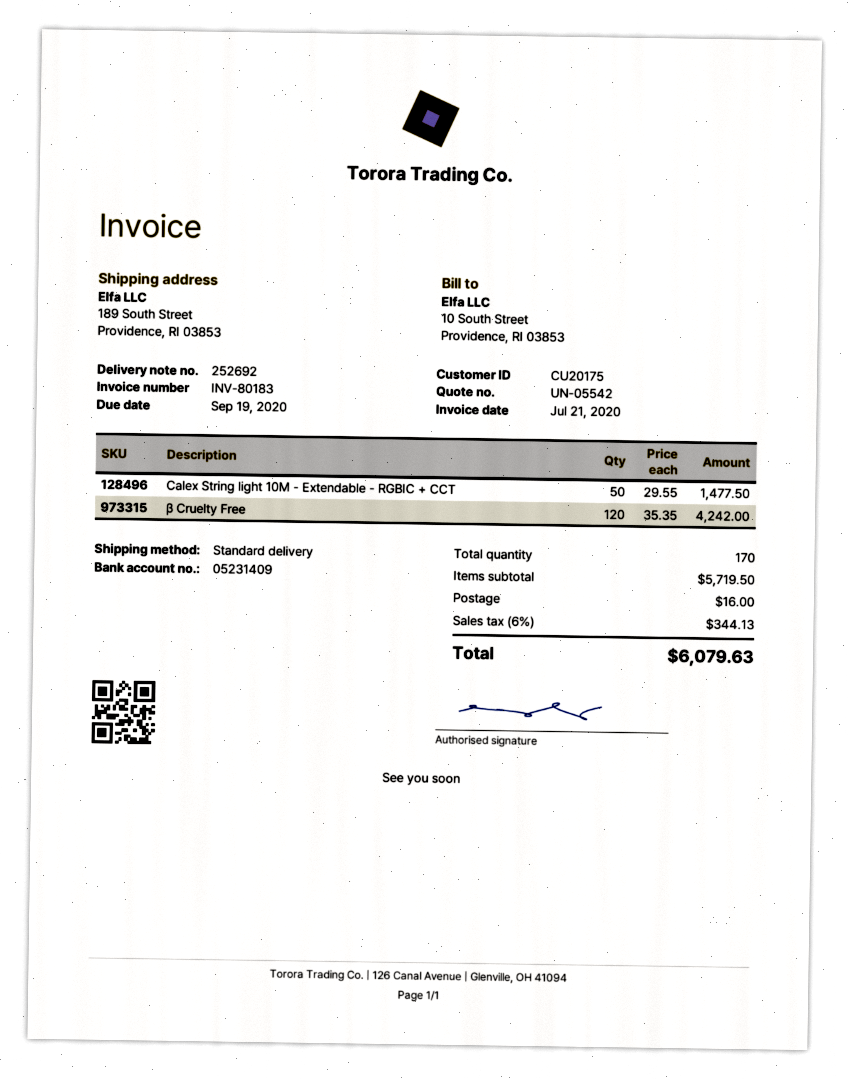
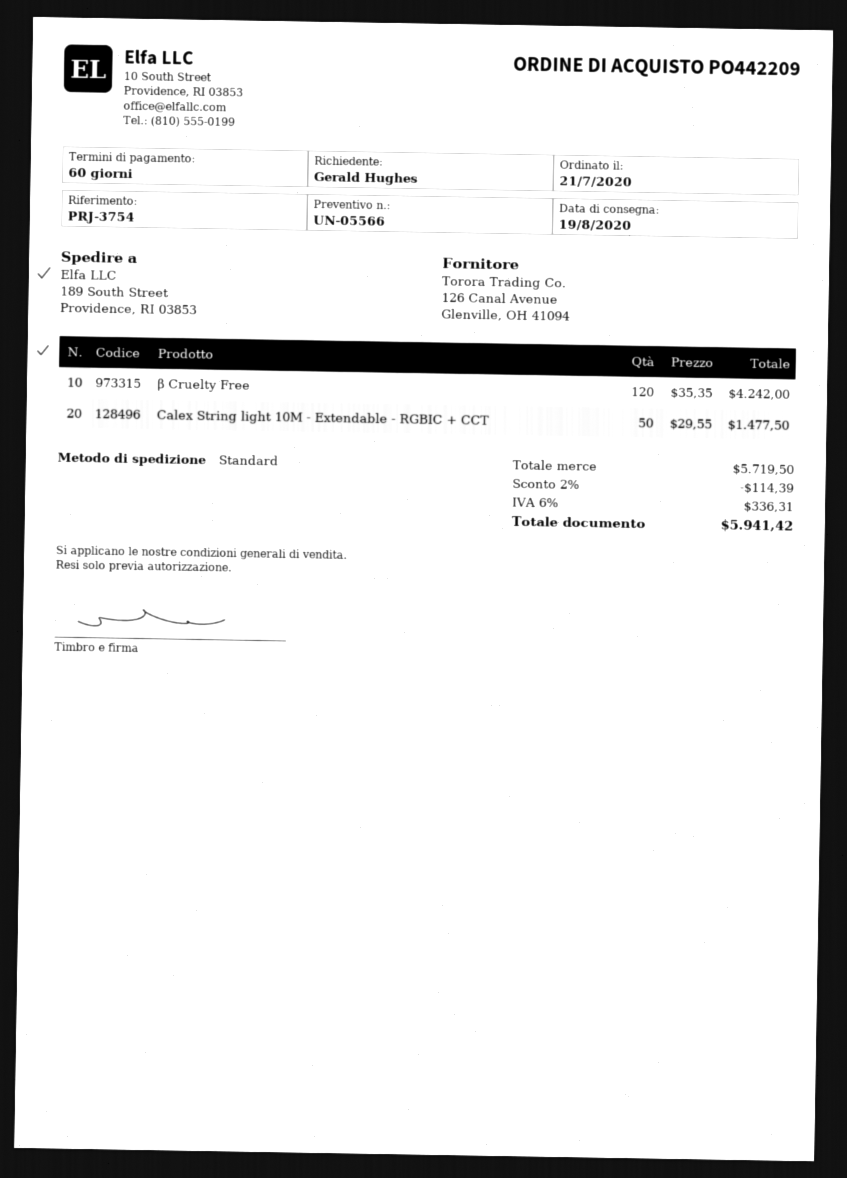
quote number: UN-05542 -> UN-05566
discount: none -> 2% = 114.39
shipping: 16.00 -> none
tax: 6% = 344.13 -> 6% = 336.31
total: 6079.63 -> 5941.42

